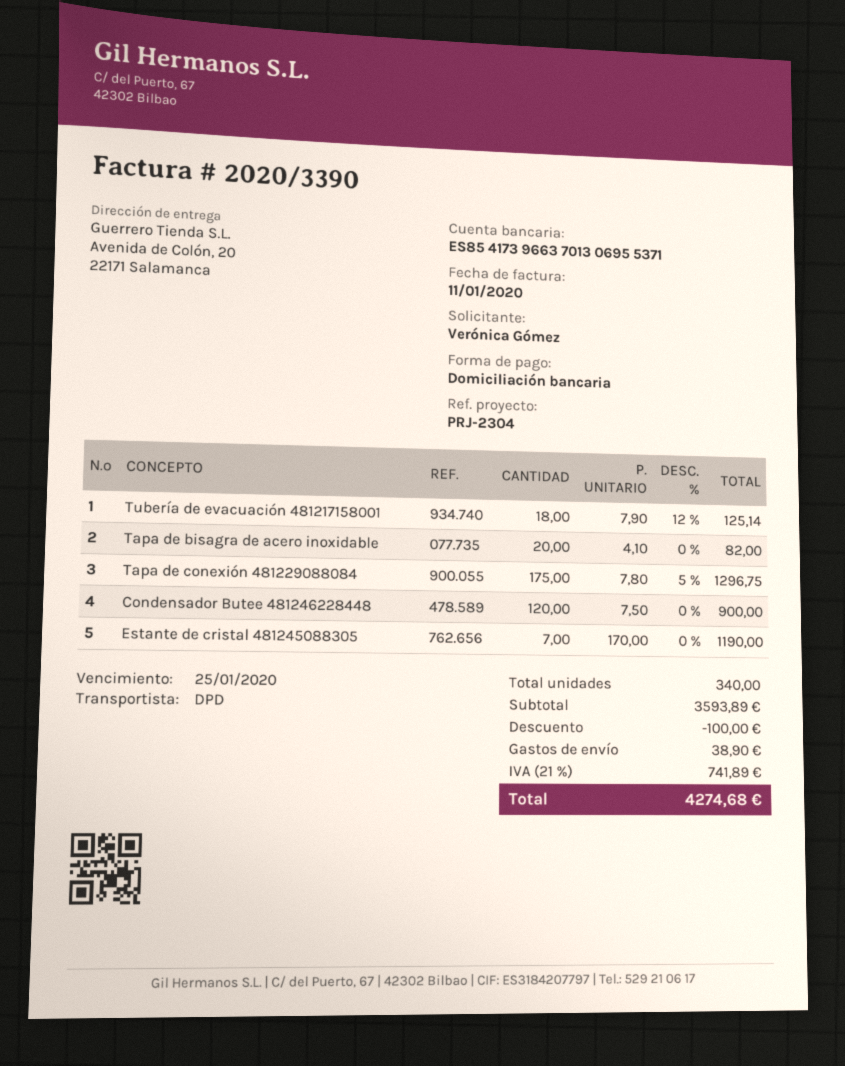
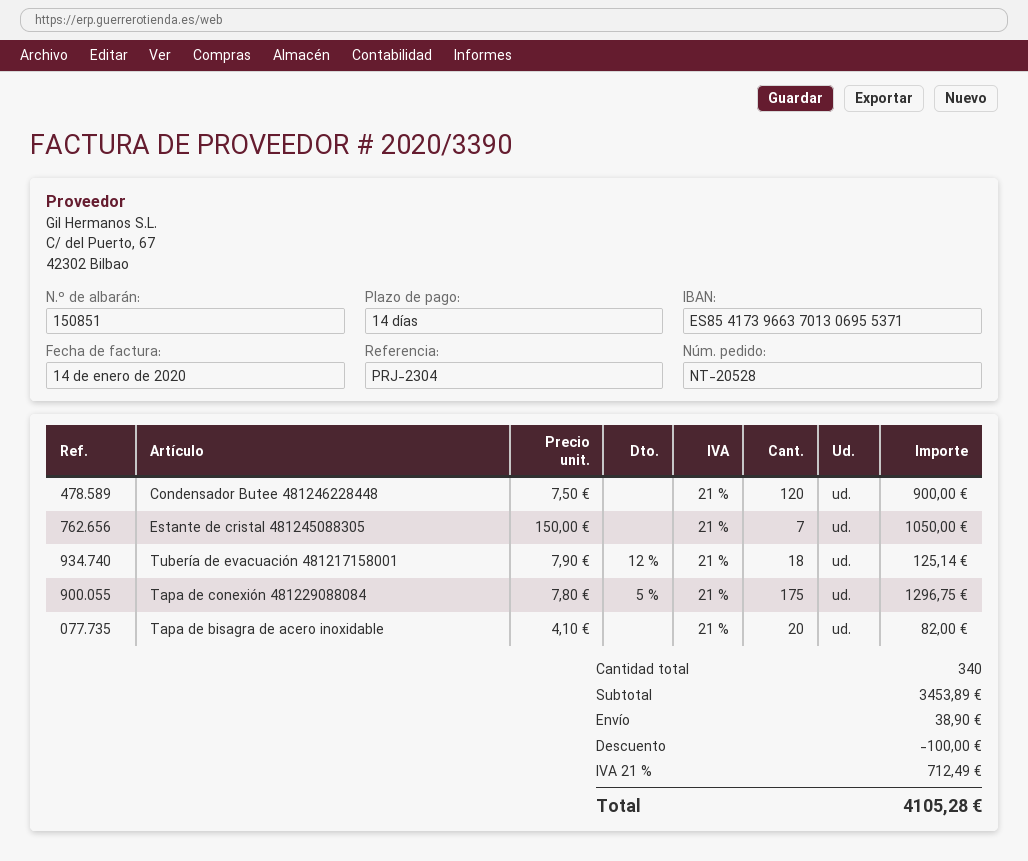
invoice date: 2020-01-11 -> 2020-01-14
Estante de cristal 481245088305: 7 x 170.00 = 1190.00 -> 7 x 150.00 = 1050.00
subtotal: 3593.89 -> 3453.89
tax: 21% = 741.89 -> 21% = 712.49
total: 4274.68 -> 4105.28

